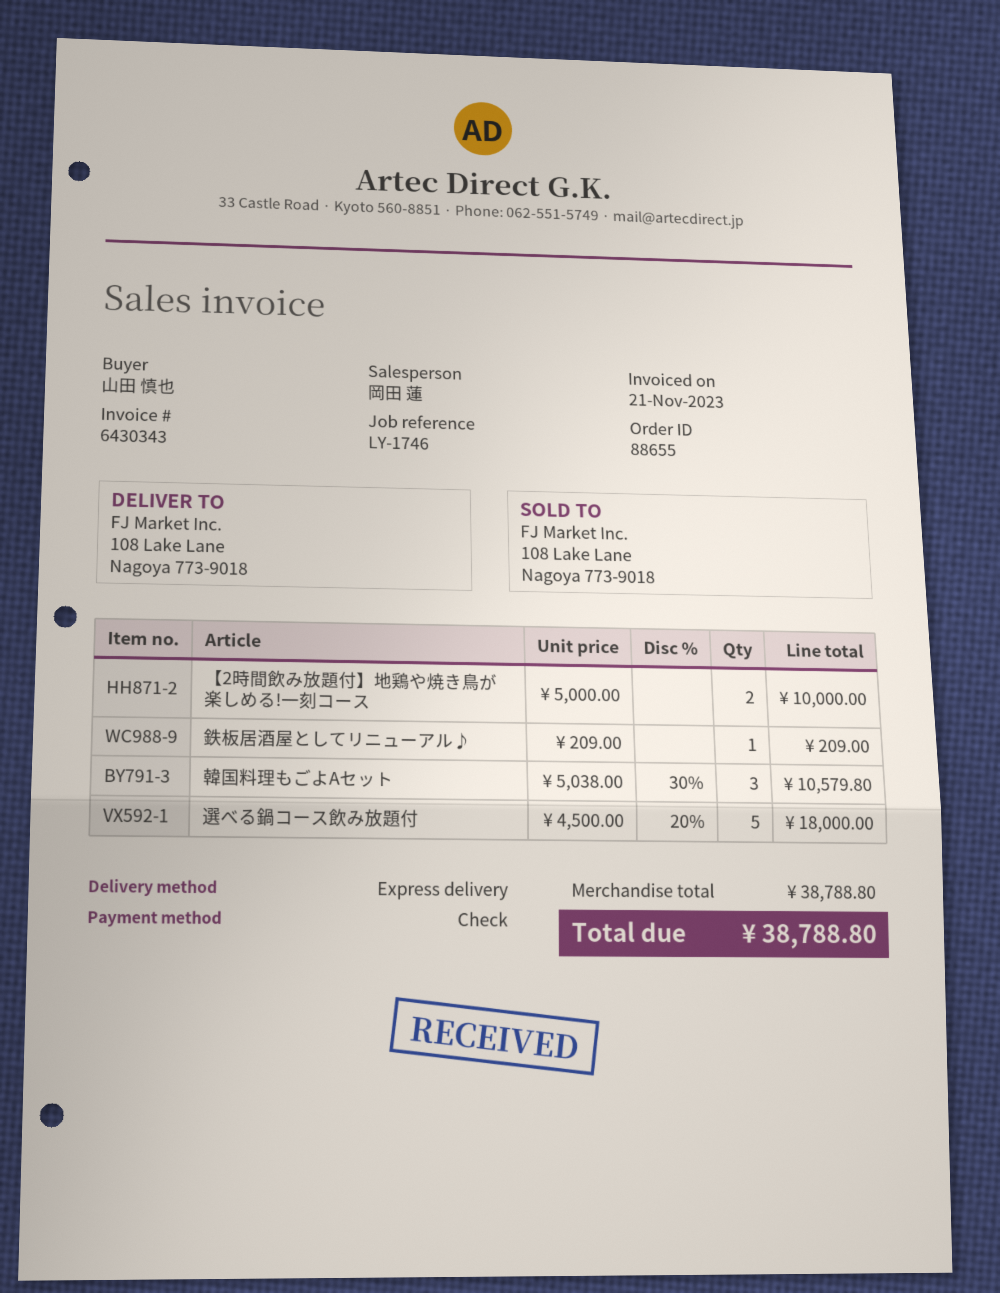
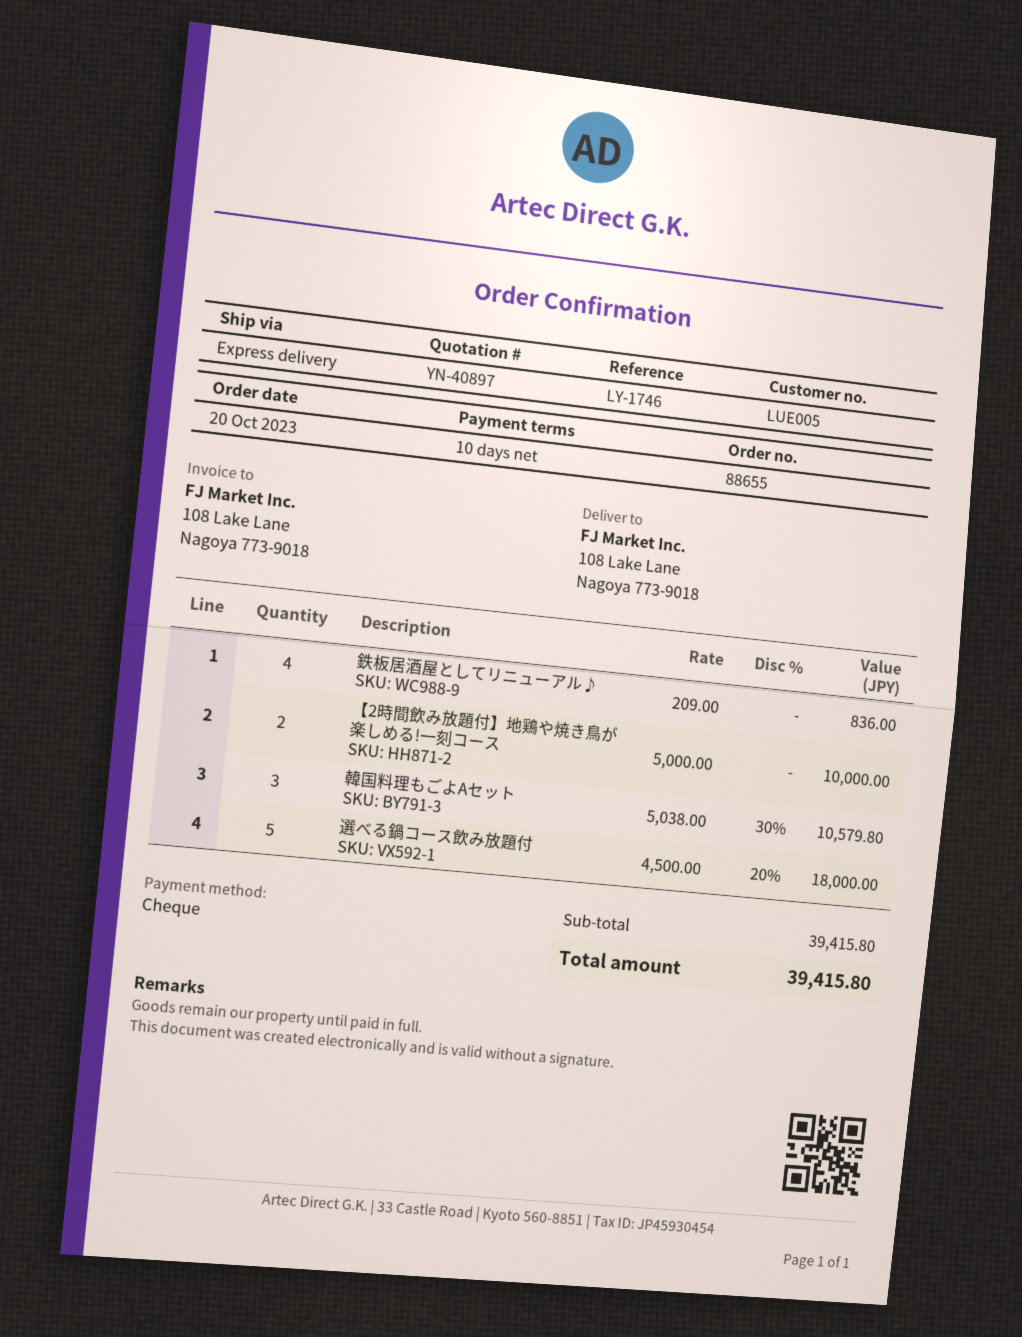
鉄板居酒屋としてリニューアル♪: 1 x 209.00 = 209.00 -> 4 x 209.00 = 836.00
subtotal: 38788.80 -> 39415.80
total: 38788.80 -> 39415.80

